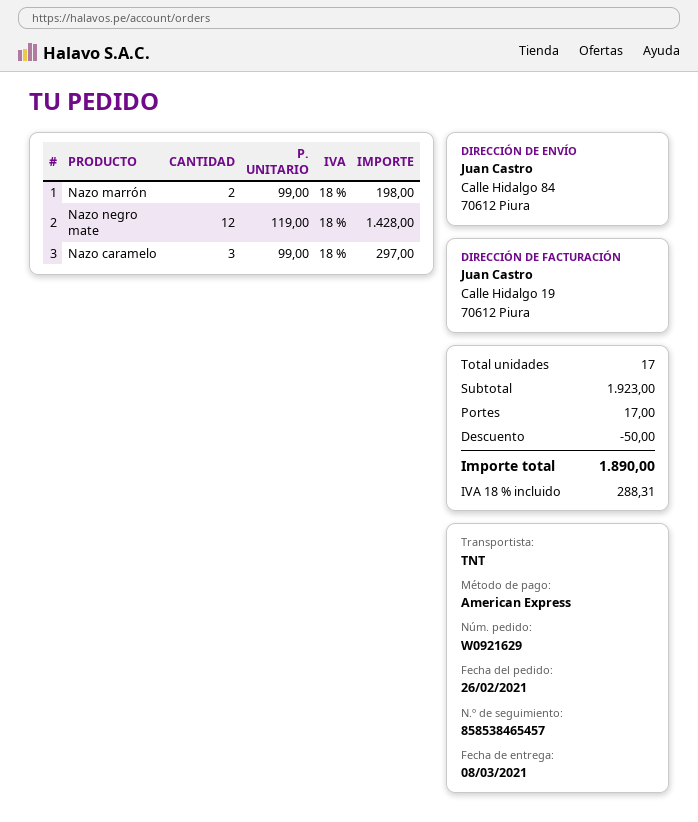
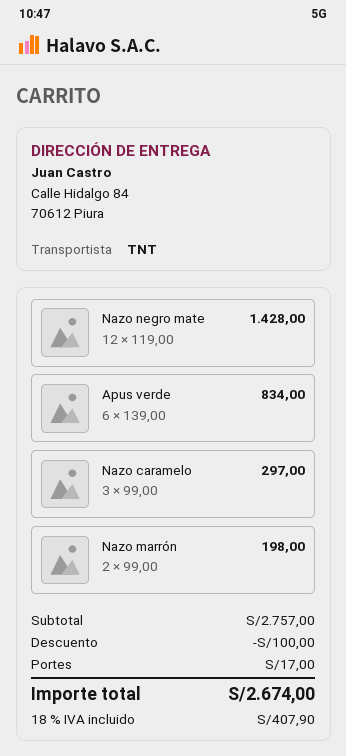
Apus verde: none -> 6 x 139.00 = 834.00
subtotal: 1923.00 -> 2757.00
discount: 50.00 -> 100.00
tax: 18% = 288.31 -> 18% = 407.90
total: 1890.00 -> 2674.00

